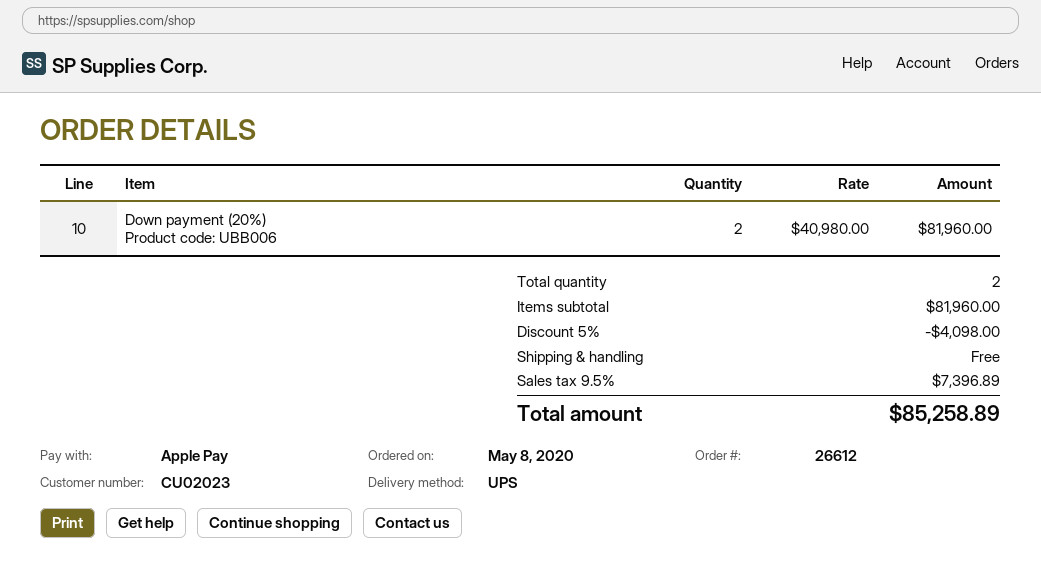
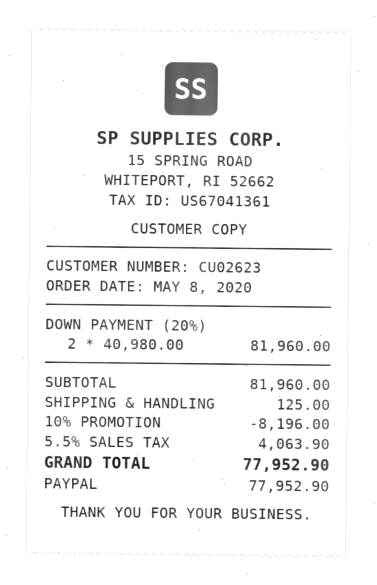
customer number: CU02023 -> CU02623
payment method: Apple Pay -> PayPal
discount: 5% = 4098.00 -> 10% = 8196.00
shipping: 0.00 -> 125.00
tax: 9.5% = 7396.89 -> 5.5% = 4063.90
total: 85258.89 -> 77952.90

